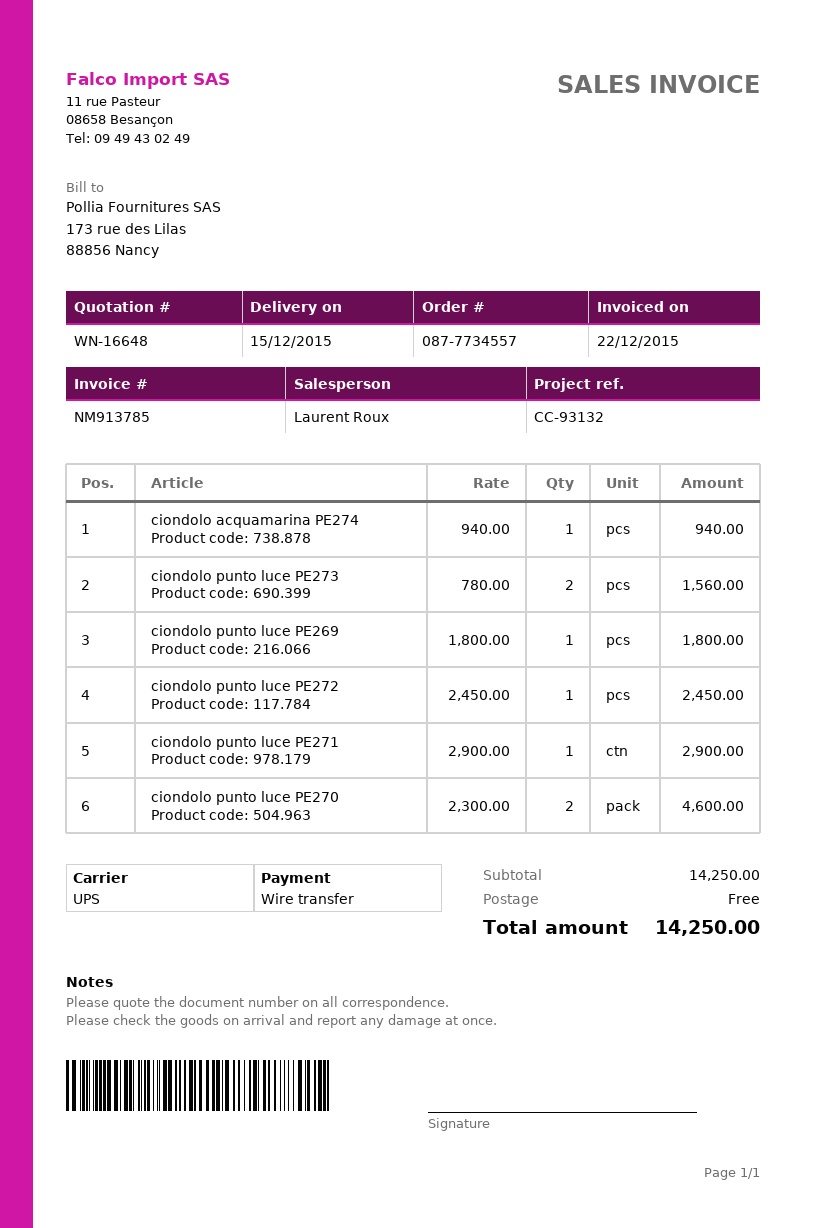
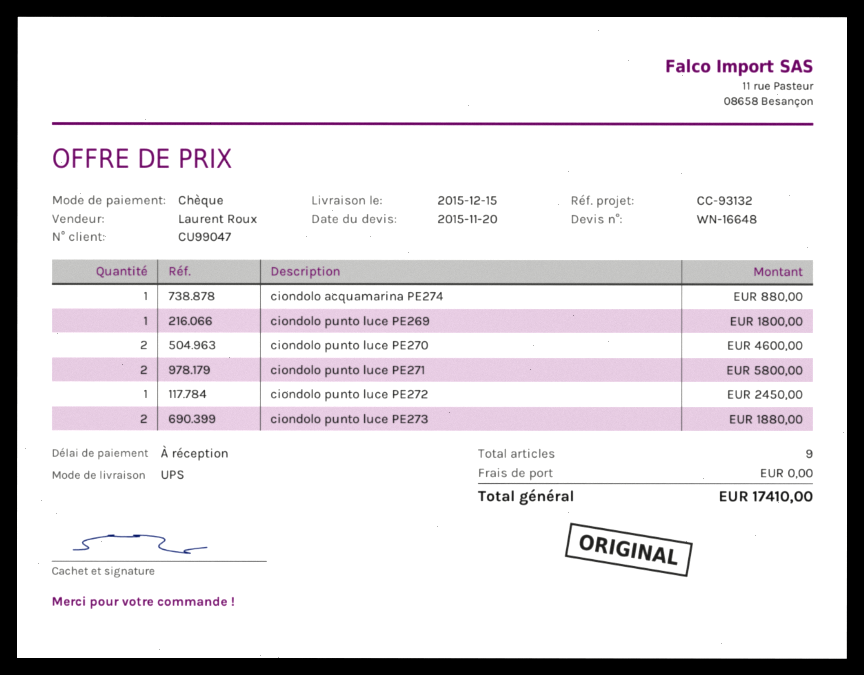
payment method: bank transfer -> cheque
ciondolo acquamarina PE274: 1 for 940.00 -> 1 for 880.00
ciondolo punto luce PE273: 2 for 1560.00 -> 2 for 1880.00
ciondolo punto luce PE271: 1 for 2900.00 -> 2 for 5800.00
total: 14250.00 -> 17410.00

